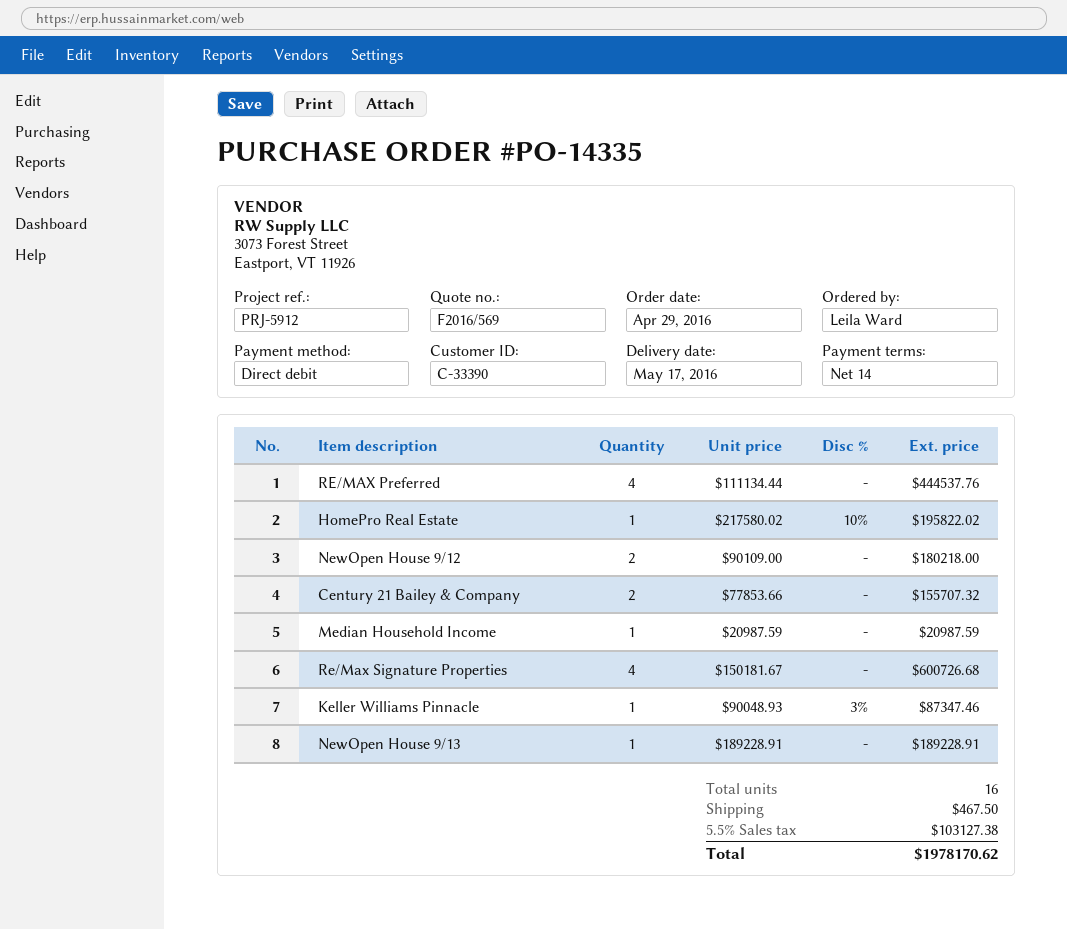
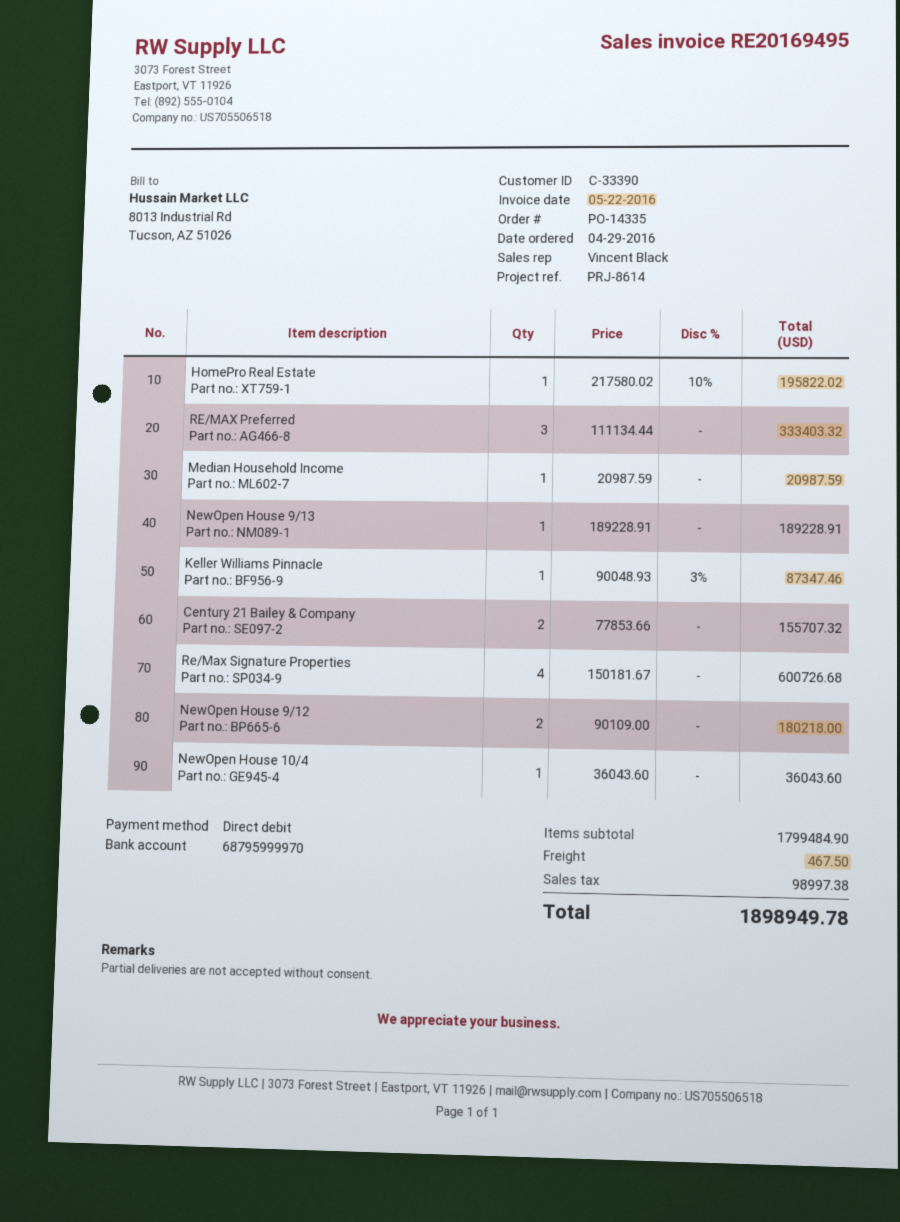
reference: PRJ-5912 -> PRJ-8614
RE/MAX Preferred: 4 x 111134.44 = 444537.76 -> 3 x 111134.44 = 333403.32
NewOpen House 10/4: none -> 1 x 36043.60 = 36043.60
tax: 103127.38 -> 98997.38
total: 1978170.62 -> 1898949.78

